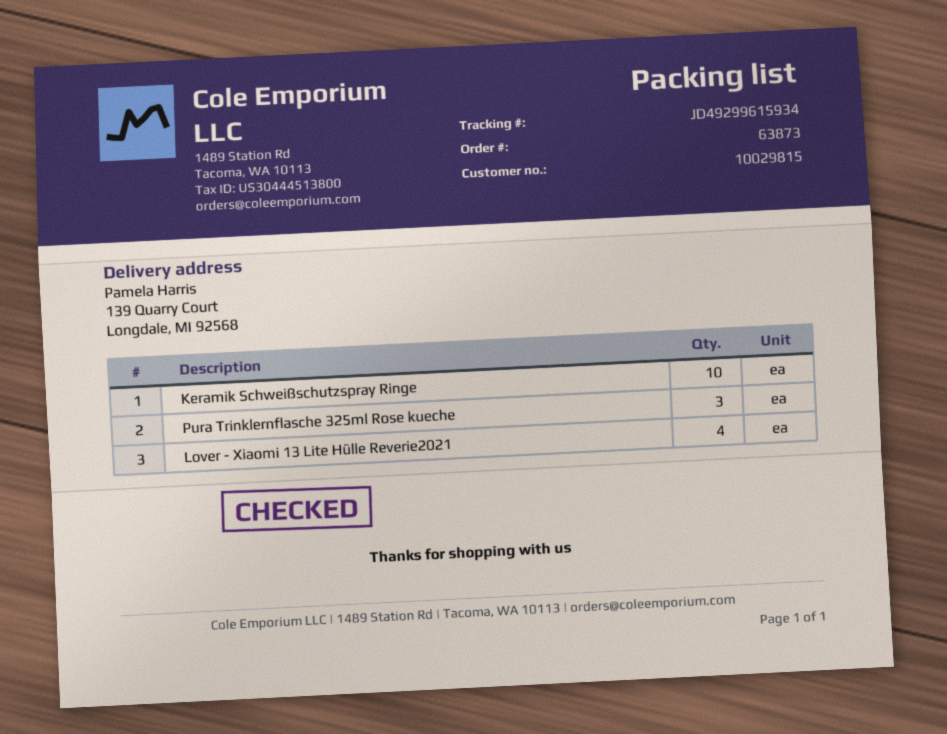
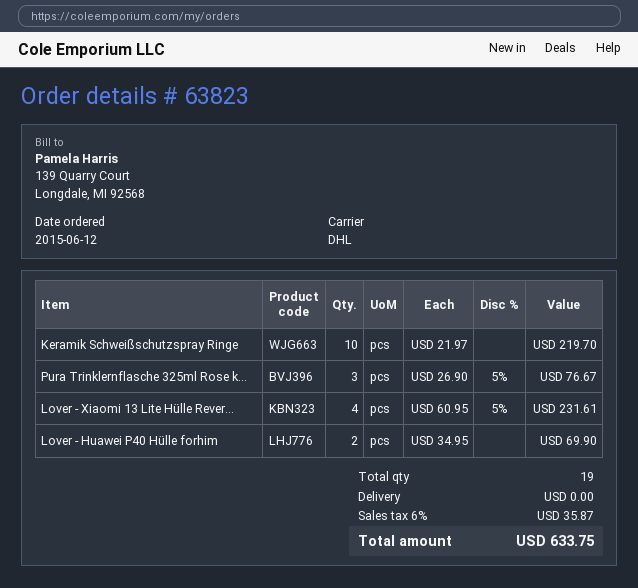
order number: 63873 -> 63823
Lover - Huawei P40 Hülle forhim: none -> 2

